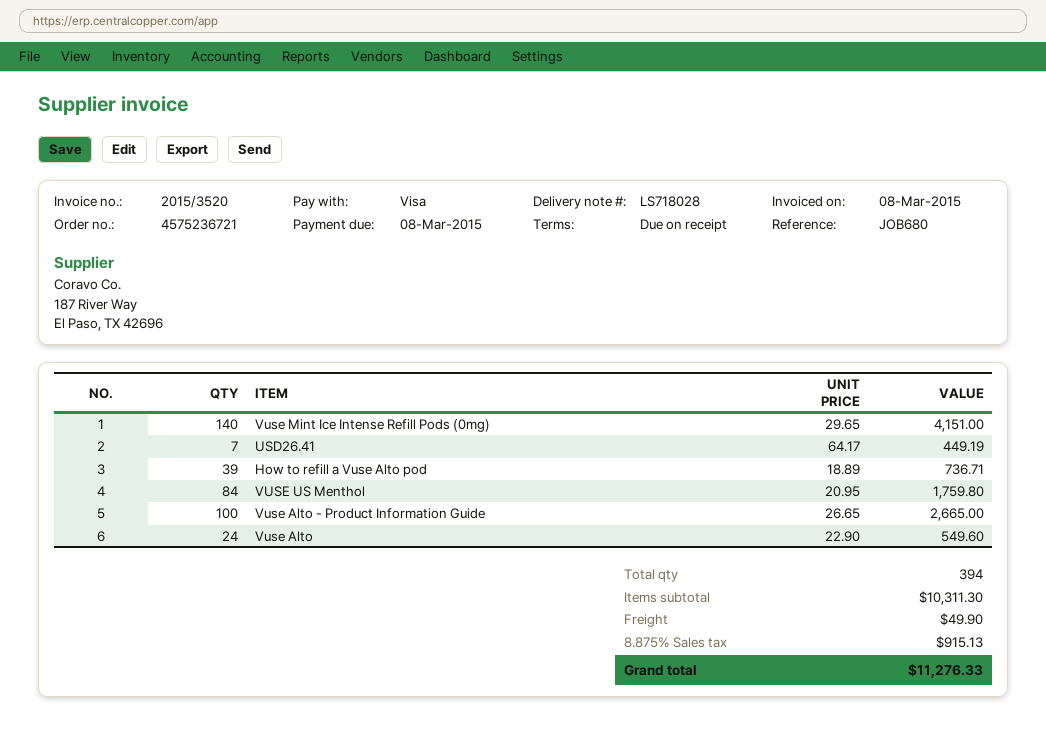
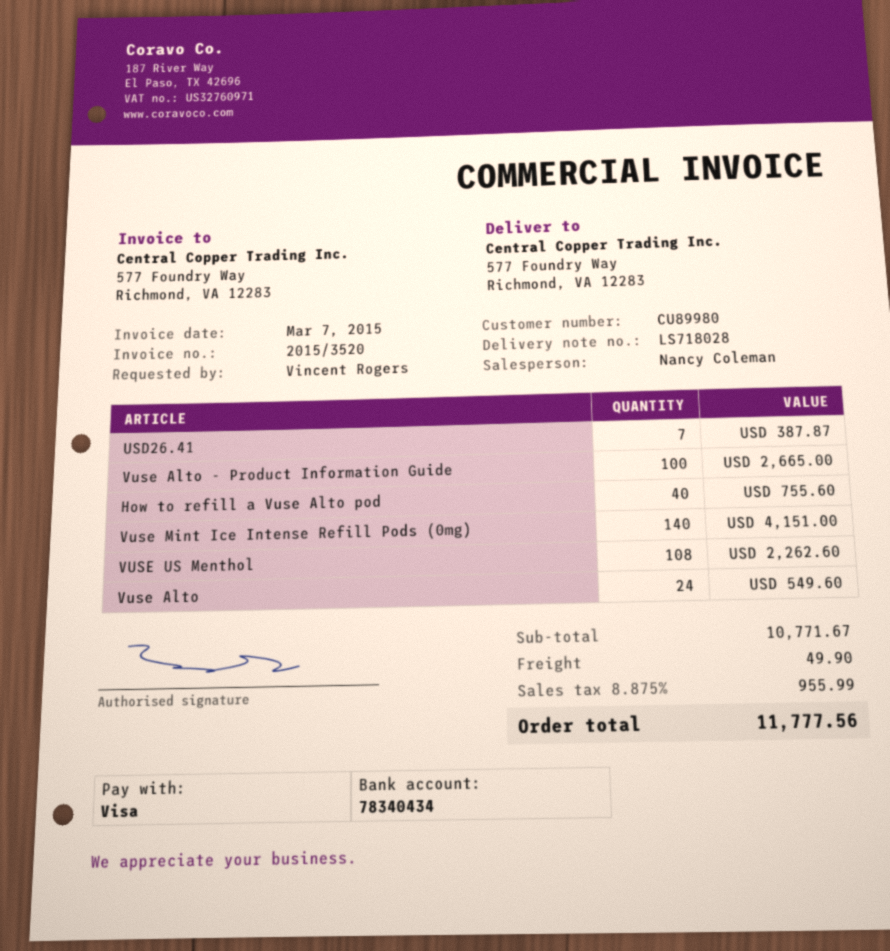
invoice date: 2015-03-08 -> 2015-03-07
USD26.41: 7 for 449.19 -> 7 for 387.87
How to refill a Vuse Alto pod: 39 for 736.71 -> 40 for 755.60
VUSE US Menthol: 84 for 1759.80 -> 108 for 2262.60
subtotal: 10311.30 -> 10771.67
tax: 8.875% = 915.13 -> 8.875% = 955.99
total: 11276.33 -> 11777.56

